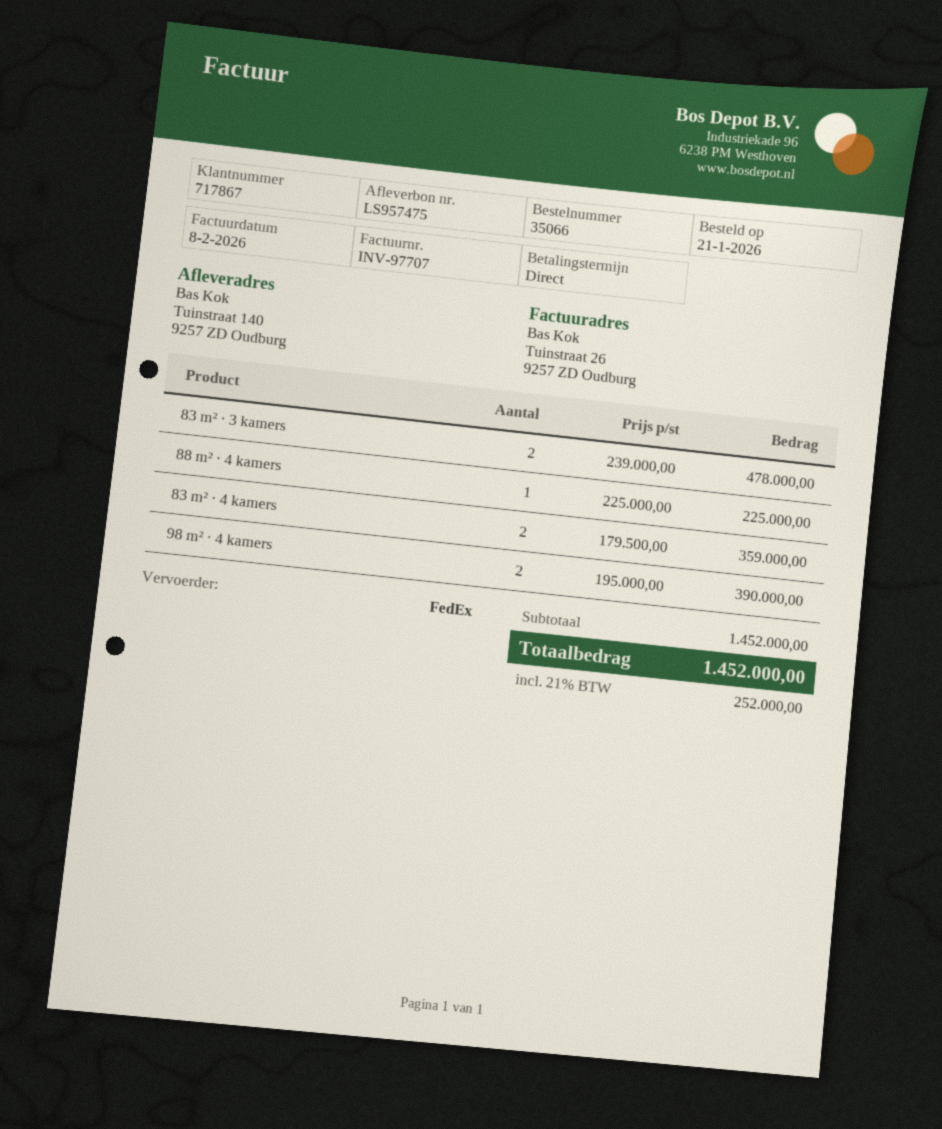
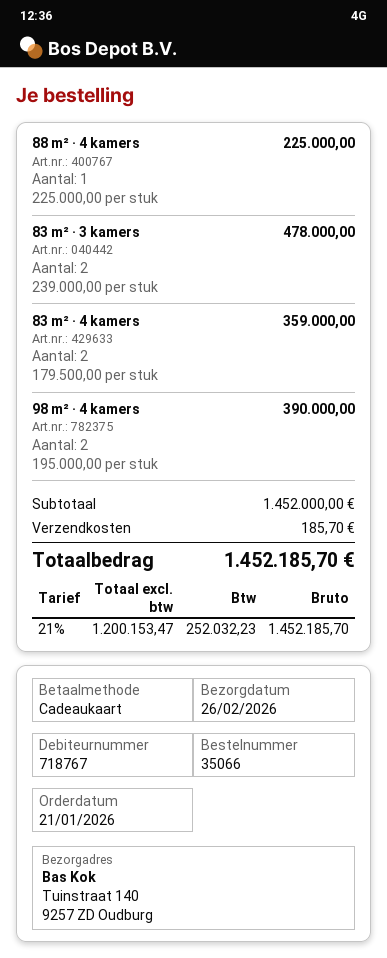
customer number: 717867 -> 718767
shipping: none -> 185.70
tax: 21% = 252000.00 -> 21% = 252032.23
total: 1452000.00 -> 1452185.70

